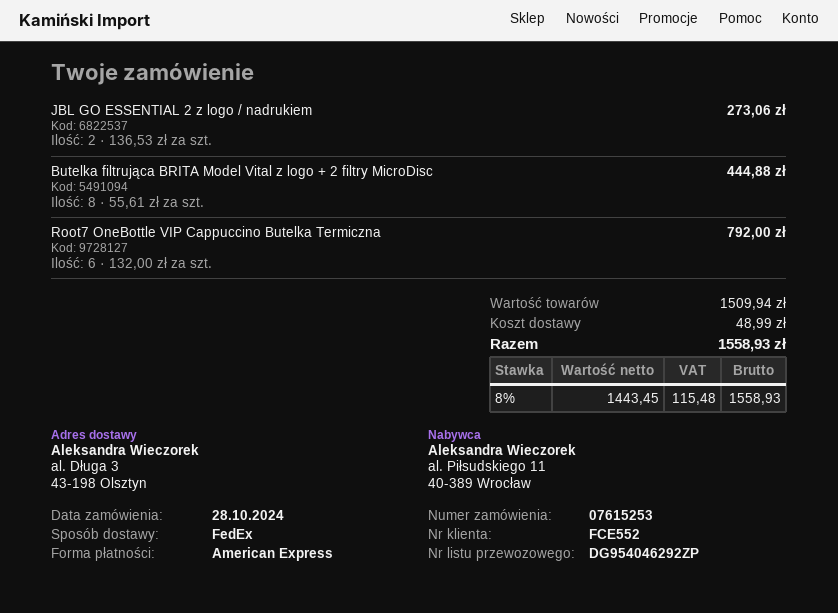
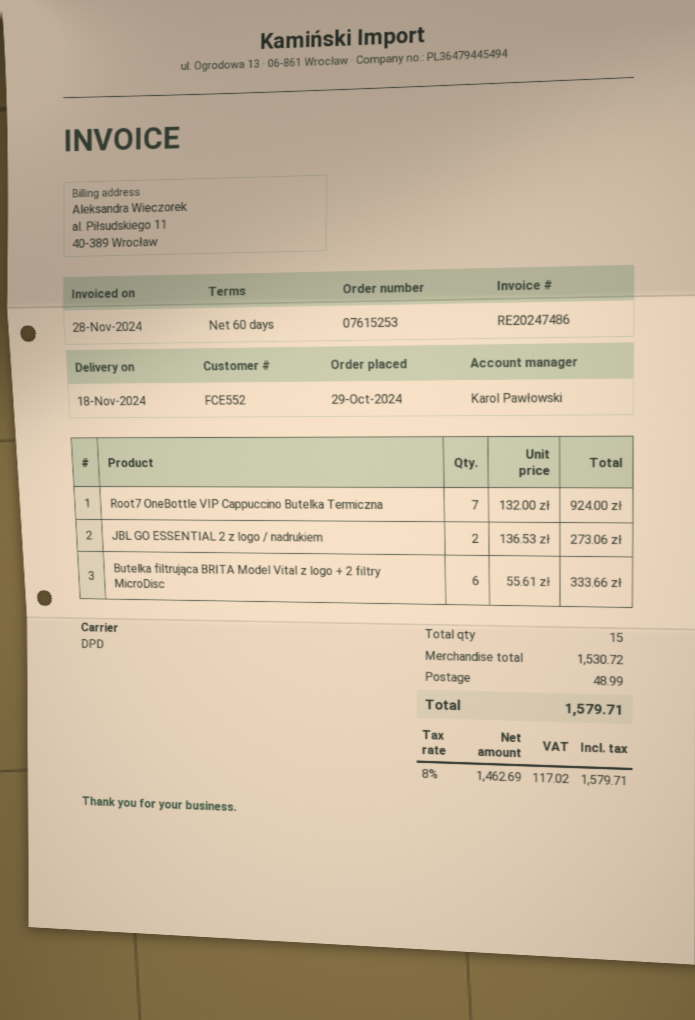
order date: 2024-10-28 -> 2024-10-29
shipping method: FedEx -> DPD
Butelka filtrująca BRITA Model Vital z logo + 2 filtry MicroDisc: 8 x 55.61 = 444.88 -> 6 x 55.61 = 333.66
Root7 OneBottle VIP Cappuccino Butelka Termiczna: 6 x 132.00 = 792.00 -> 7 x 132.00 = 924.00
subtotal: 1509.94 -> 1530.72
net: 1443.45 -> 1462.69
tax: 8% = 115.48 -> 8% = 117.02
total: 1558.93 -> 1579.71

